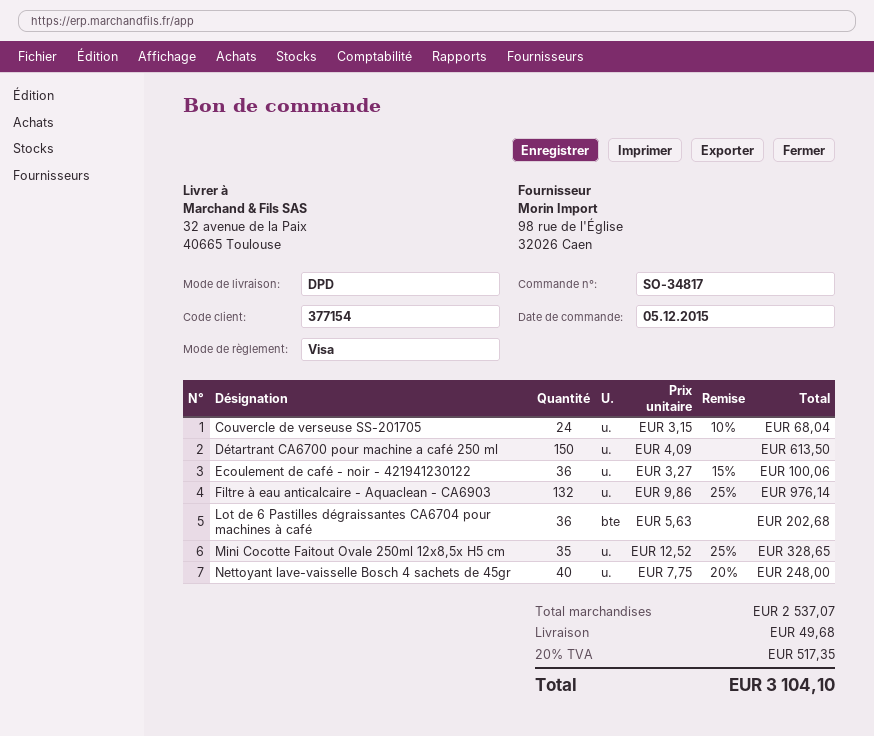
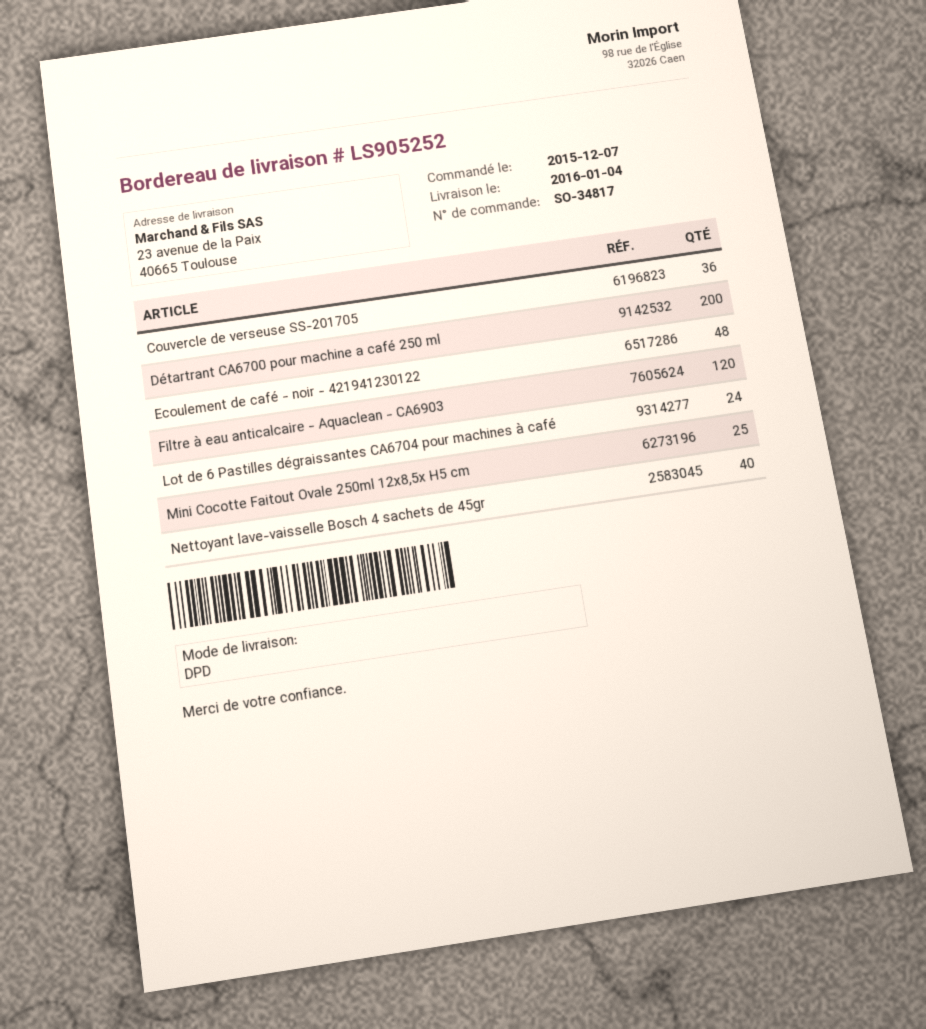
order date: 2015-12-05 -> 2015-12-07
ship to: 32 avenue de la Paix, 40665 Toulouse -> 23 avenue de la Paix, 40665 Toulouse
Couvercle de verseuse SS-201705: 24 -> 36
Détartrant CA6700 pour machine a café 250 ml: 150 -> 200
Ecoulement de café - noir - 421941230122: 36 -> 48
Filtre à eau anticalcaire - Aquaclean - CA6903: 132 -> 120
Lot de 6 Pastilles dégraissantes CA6704 pour machines à café: 36 -> 24
Mini Cocotte Faitout Ovale 250ml 12x8,5x H5 cm: 35 -> 25

